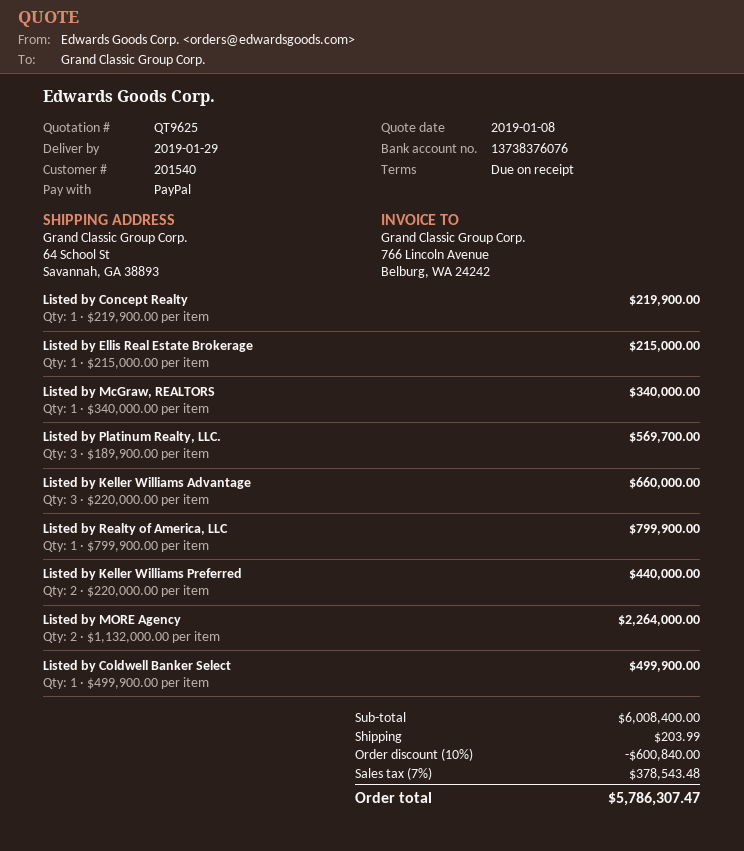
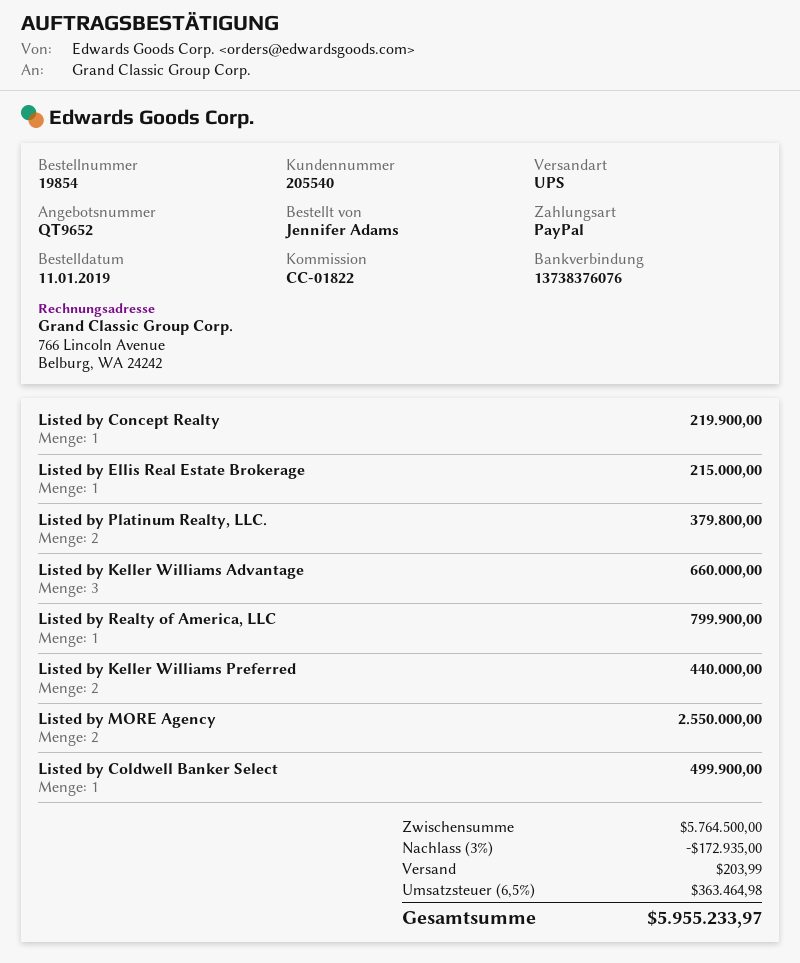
quote number: QT9625 -> QT9652
customer number: 201540 -> 205540
Listed by McGraw, REALTORS: 1 for 340000.00 -> none
Listed by Platinum Realty, LLC.: 3 for 569700.00 -> 2 for 379800.00
Listed by MORE Agency: 2 for 2264000.00 -> 2 for 2550000.00
subtotal: 6008400.00 -> 5764500.00
discount: 10% = 600840.00 -> 3% = 172935.00
tax: 7% = 378543.48 -> 6.5% = 363464.98
total: 5786307.47 -> 5955233.97

